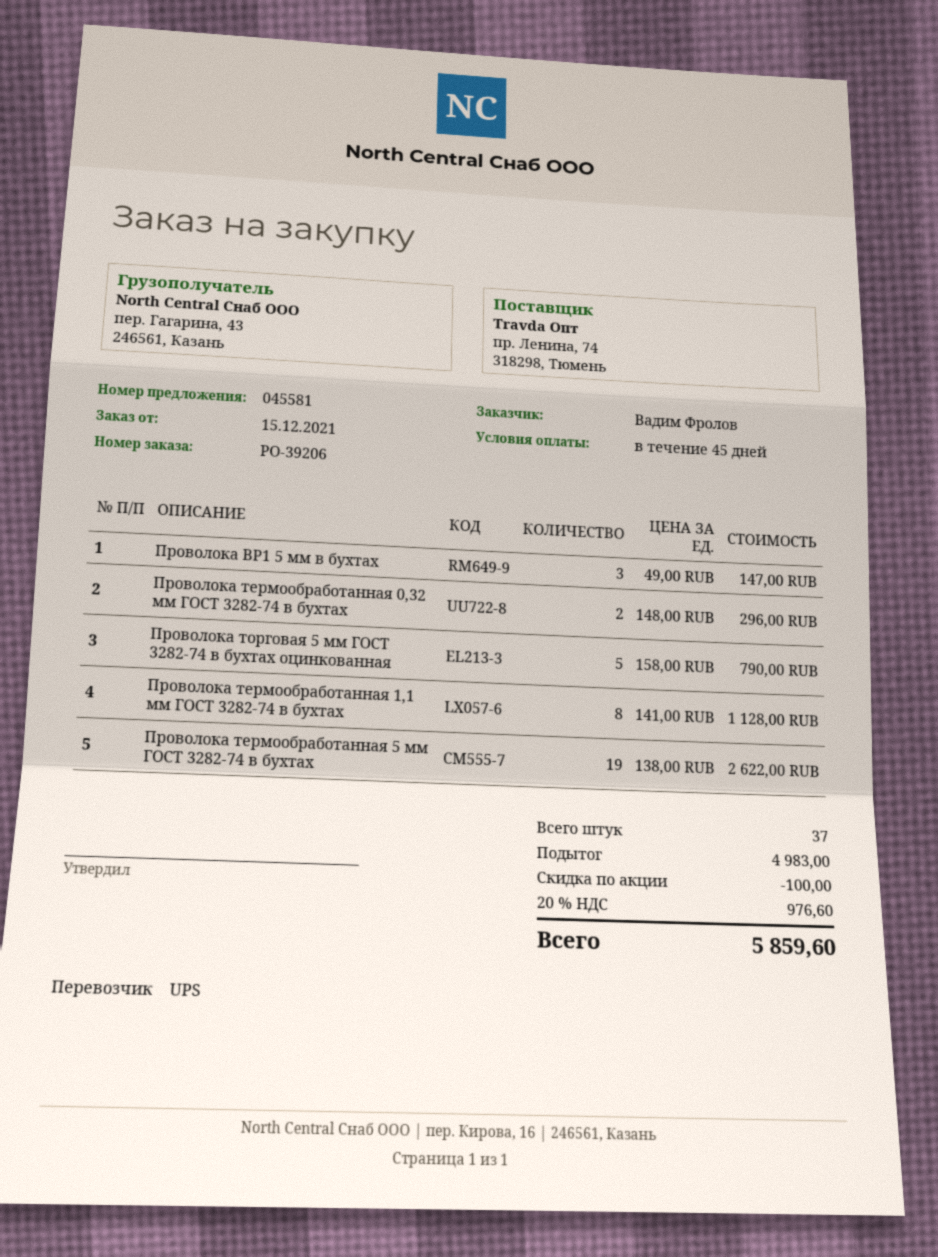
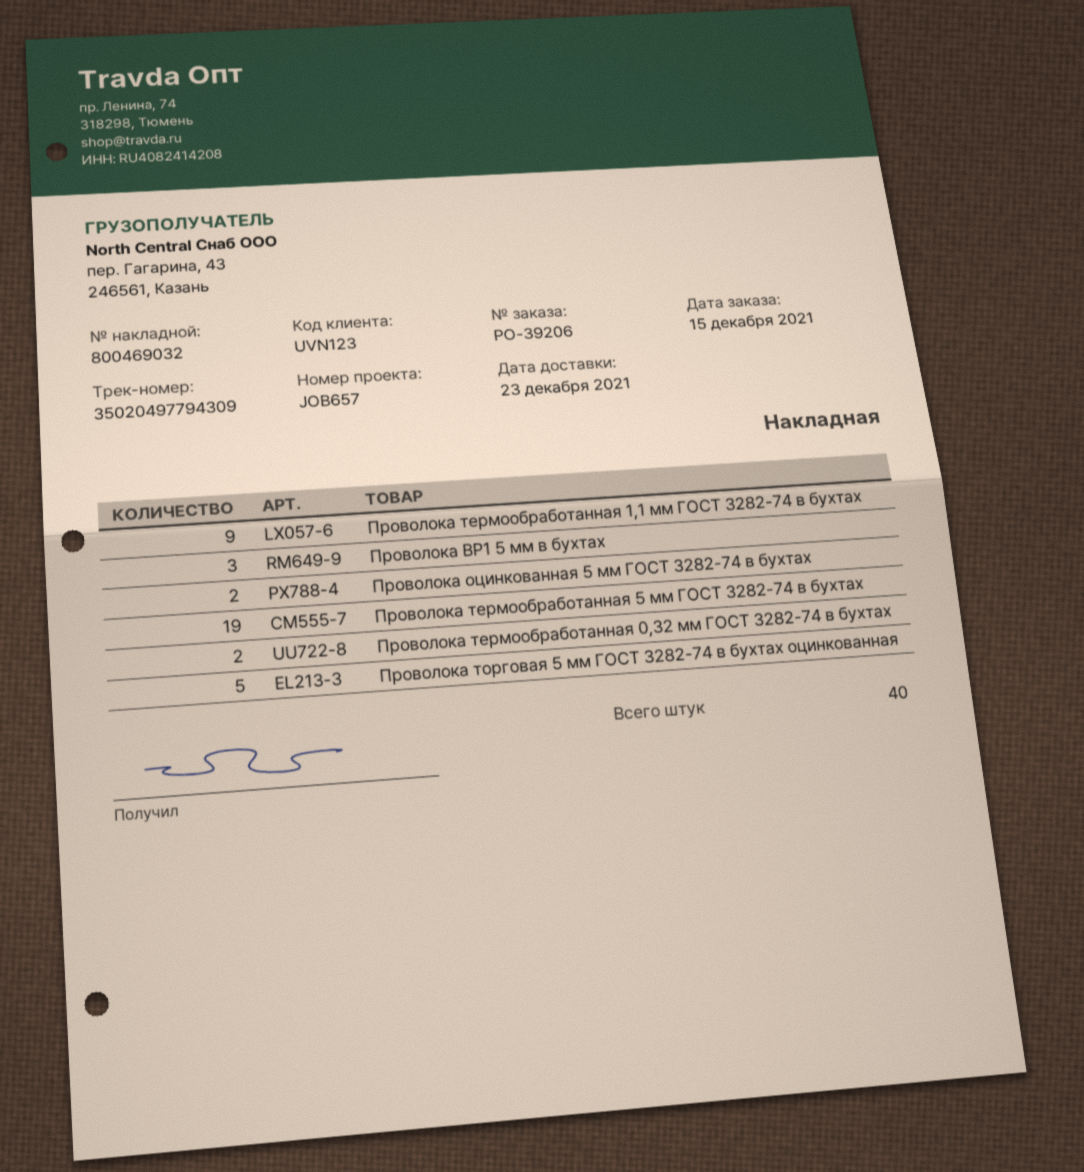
Проволока термообработанная 1,1 мм ГОСТ 3282-74 в бухтах: 8 -> 9
Проволока оцинкованная 5 мм ГОСТ 3282-74 в бухтах: none -> 2
total quantity: 37 -> 40

